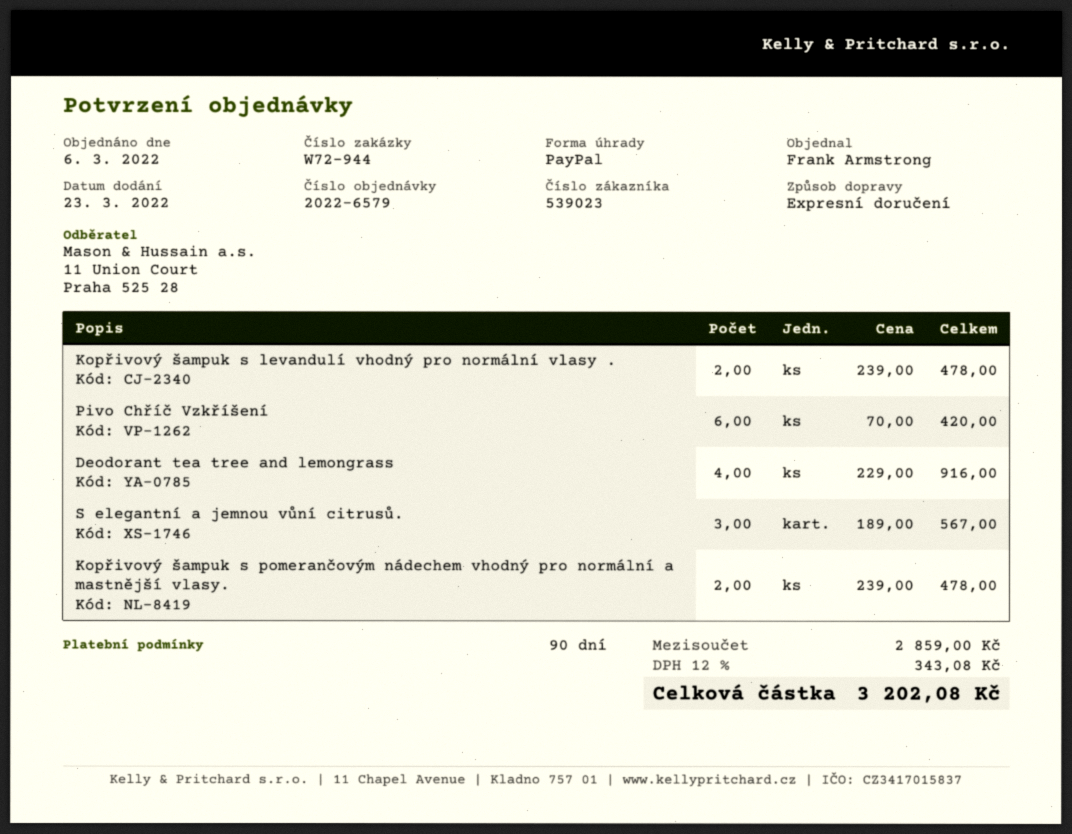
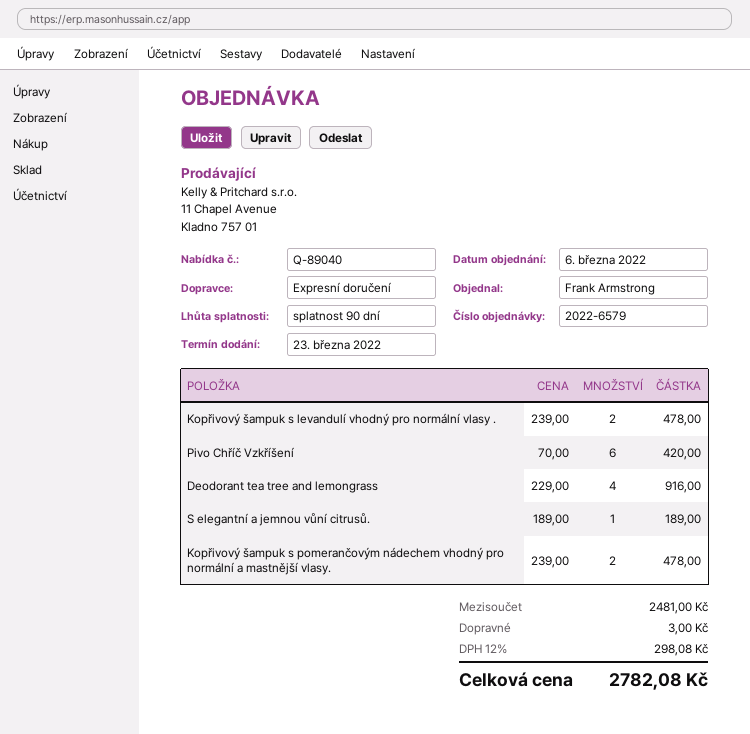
S elegantní a jemnou vůní citrusů.: 3 x 189.00 = 567.00 -> 1 x 189.00 = 189.00
subtotal: 2859.00 -> 2481.00
shipping: none -> 3.00
tax: 12% = 343.08 -> 12% = 298.08
total: 3202.08 -> 2782.08

